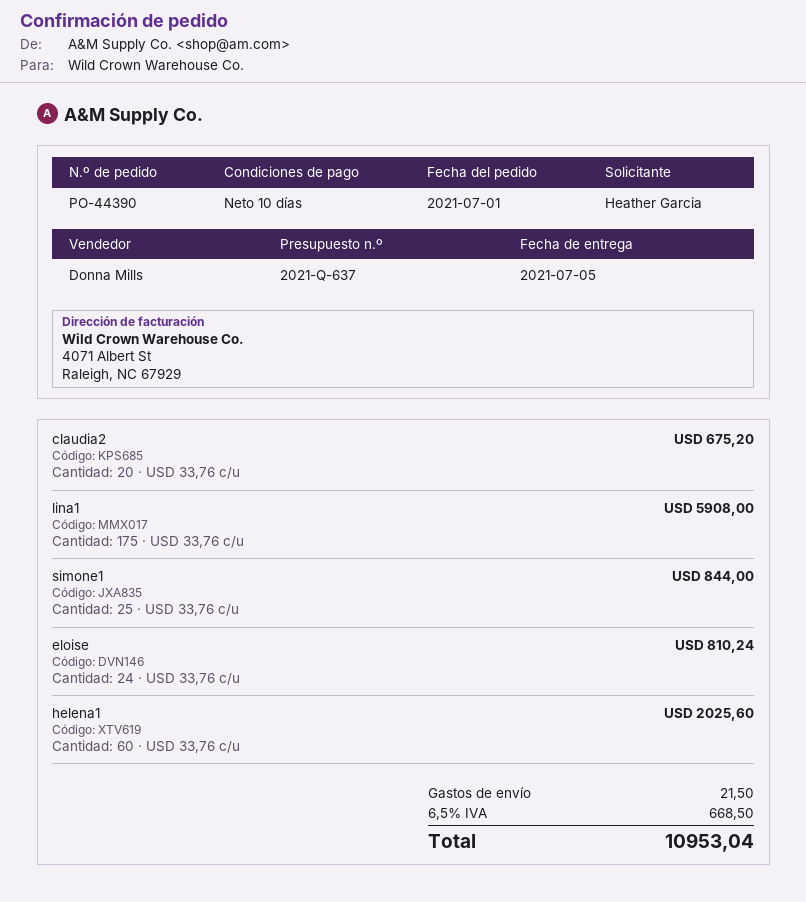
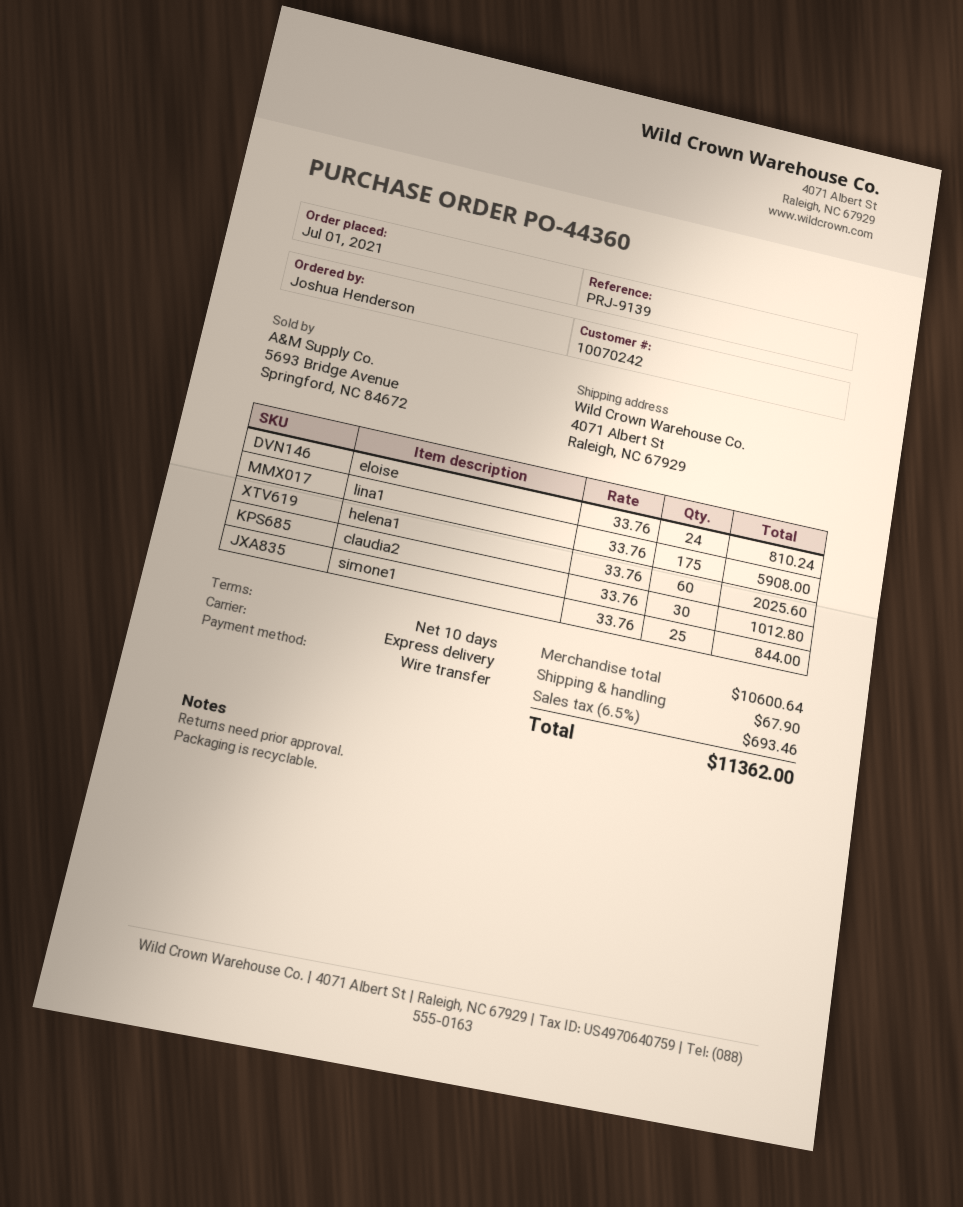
order number: PO-44390 -> PO-44360
ordered by: Heather Garcia -> Joshua Henderson
claudia2: 20 x 33.76 = 675.20 -> 30 x 33.76 = 1012.80
shipping: 21.50 -> 67.90
tax: 6.5% = 668.50 -> 6.5% = 693.46
total: 10953.04 -> 11362.00

